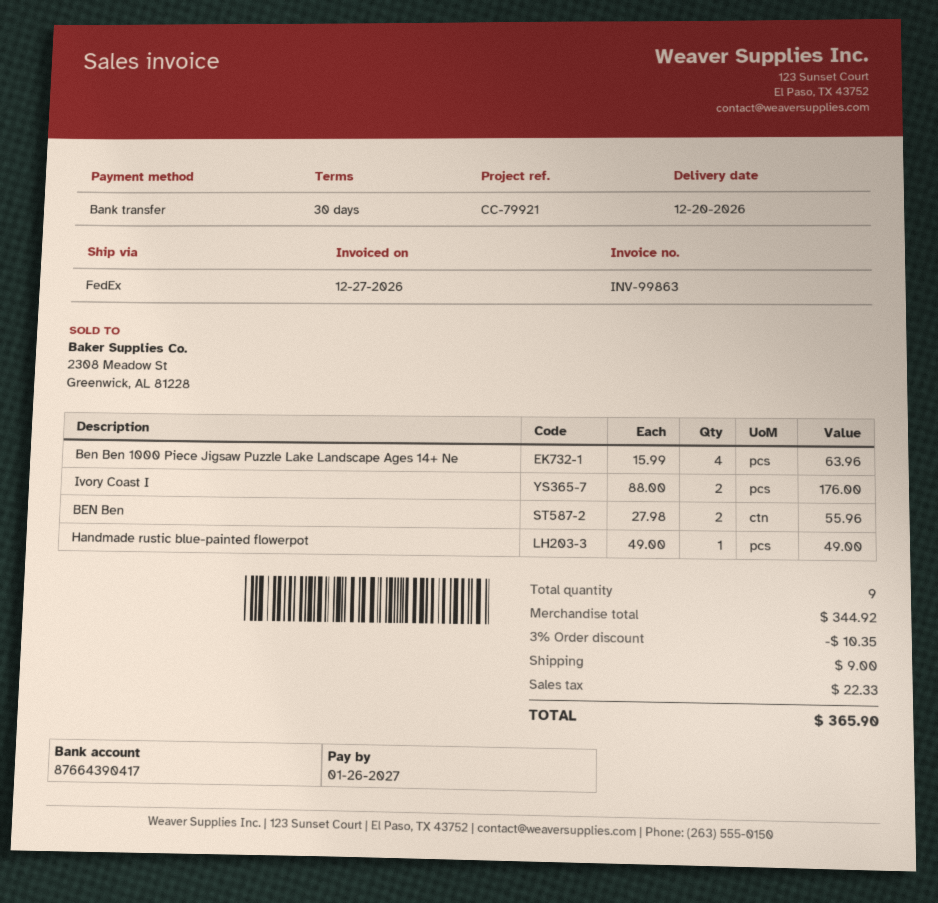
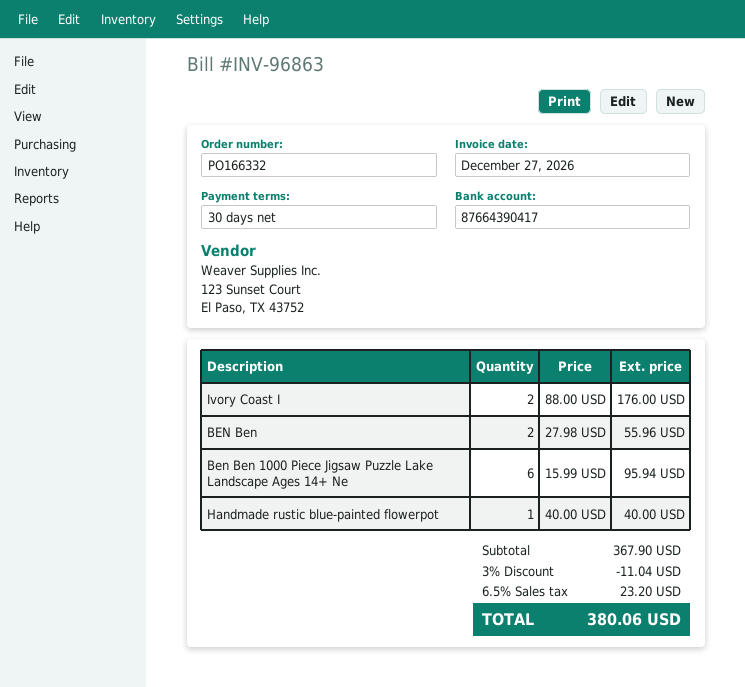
invoice number: INV-99863 -> INV-96863
Ben Ben 1000 Piece Jigsaw Puzzle Lake Landscape Ages 14+ Ne: 4 x 15.99 = 63.96 -> 6 x 15.99 = 95.94
Handmade rustic blue-painted flowerpot: 1 x 49.00 = 49.00 -> 1 x 40.00 = 40.00
subtotal: 344.92 -> 367.90
discount: 3% = 10.35 -> 3% = 11.04
shipping: 9.00 -> none
tax: 22.33 -> 23.20
total: 365.90 -> 380.06

